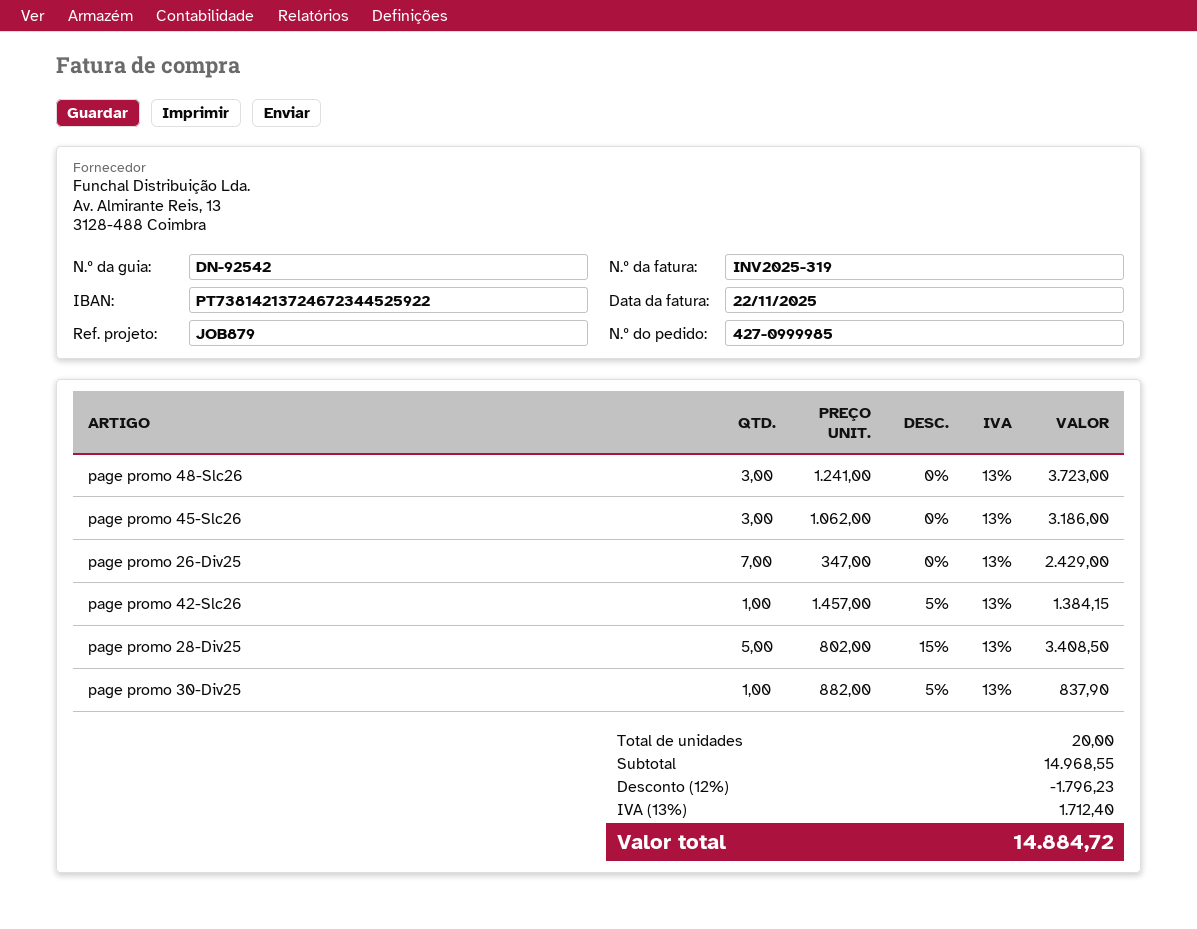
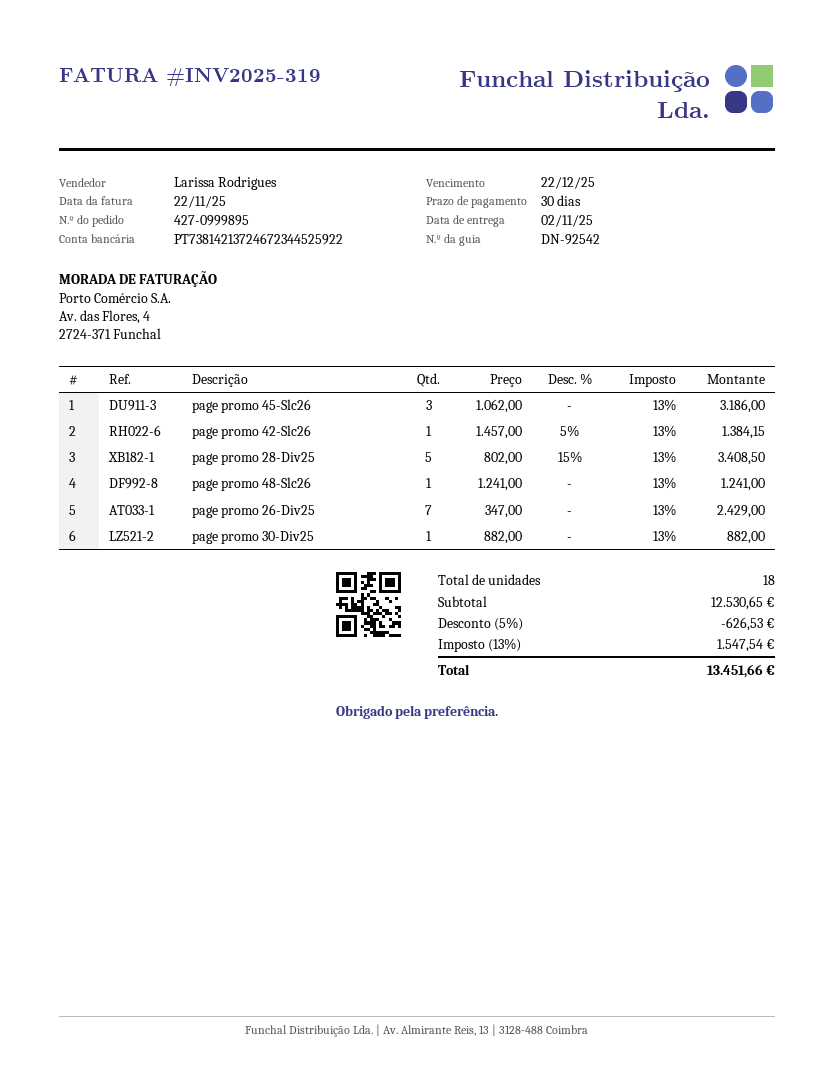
order number: 427-0999985 -> 427-0999895
page promo 48-Slc26: 3 x 1241.00 = 3723.00 -> 1 x 1241.00 = 1241.00
page promo 30-Div25: 1 x 882.00 - 5% = 837.90 -> 1 x 882.00 = 882.00
total quantity: 20 -> 18
subtotal: 14968.55 -> 12530.65
discount: 12% = 1796.23 -> 5% = 626.53
tax: 13% = 1712.40 -> 13% = 1547.54
total: 14884.72 -> 13451.66

